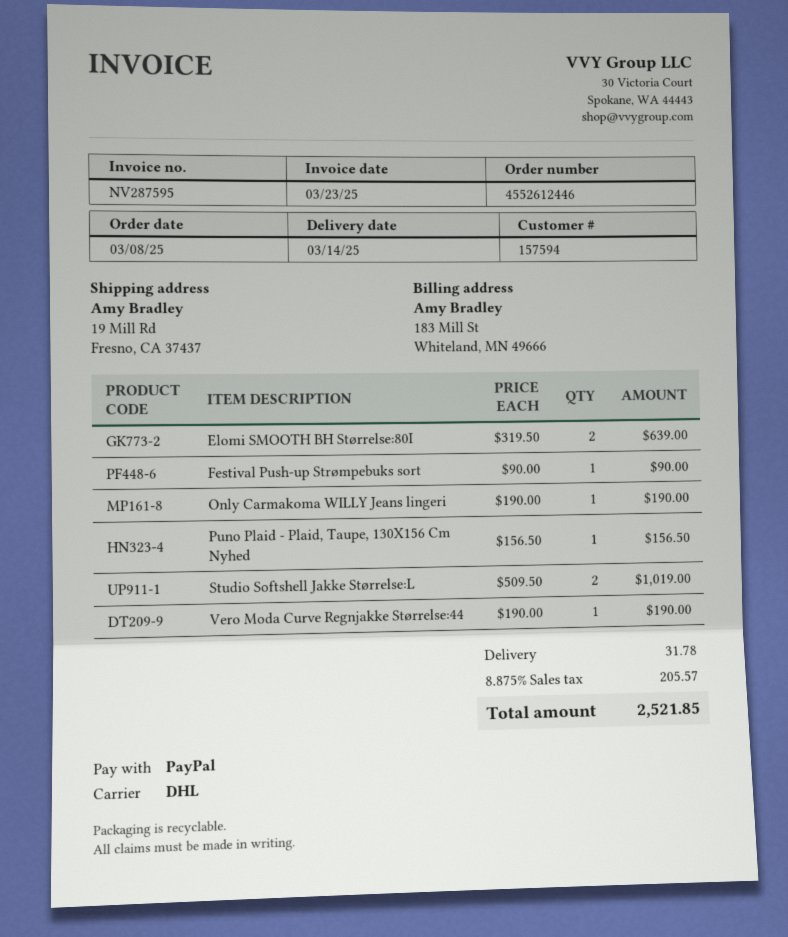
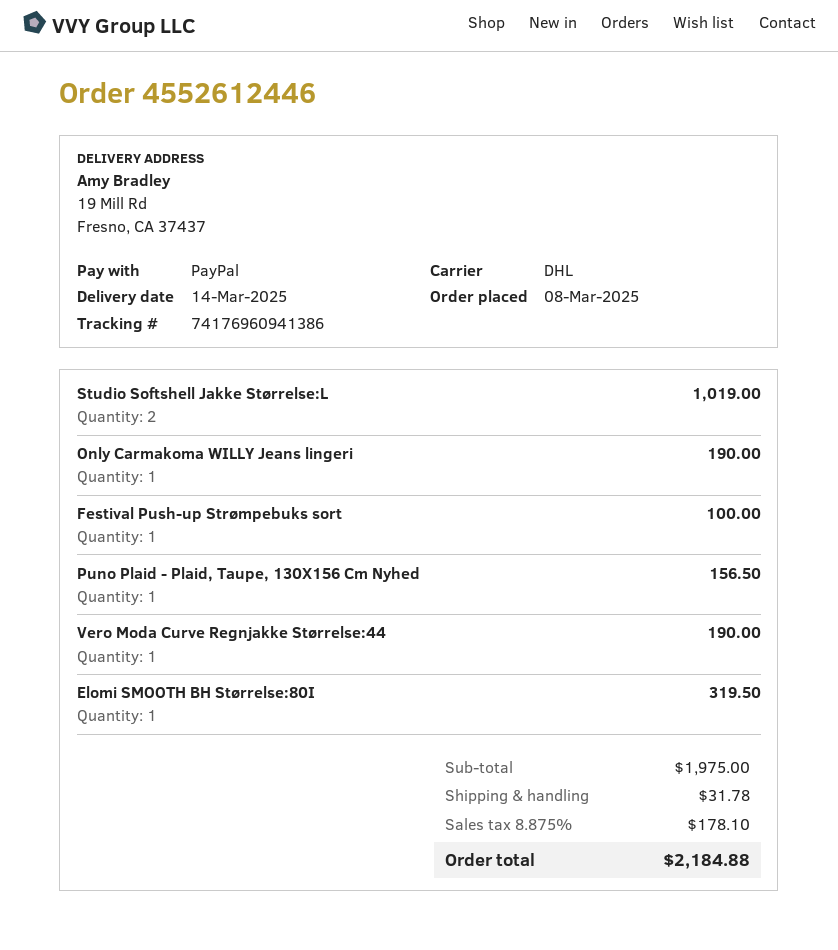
Elomi SMOOTH BH Størrelse:80I: 2 for 639.00 -> 1 for 319.50
Festival Push-up Strømpebuks sort: 1 for 90.00 -> 1 for 100.00
tax: 8.875% = 205.57 -> 8.875% = 178.10
total: 2521.85 -> 2184.88

